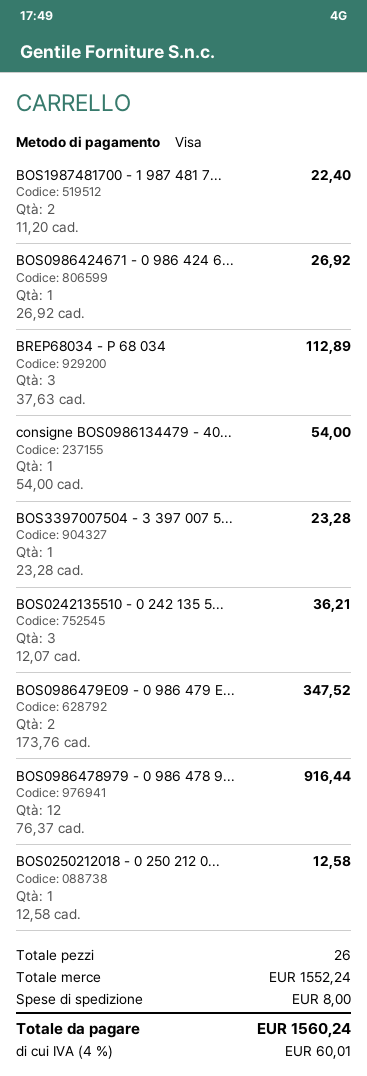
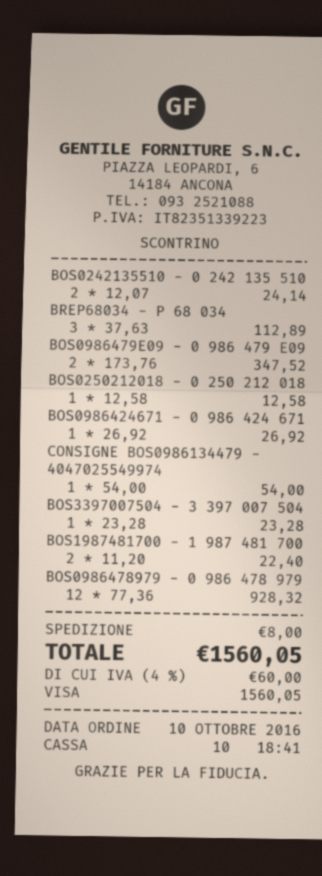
BOS0242135510 - 0 242 135 5...: 3 x 12.07 = 36.21 -> 2 x 12.07 = 24.14
BOS0986478979 - 0 986 478 9...: 12 x 76.37 = 916.44 -> 12 x 77.36 = 928.32
tax: 4% = 60.01 -> 4% = 60.00
total: 1560.24 -> 1560.05

